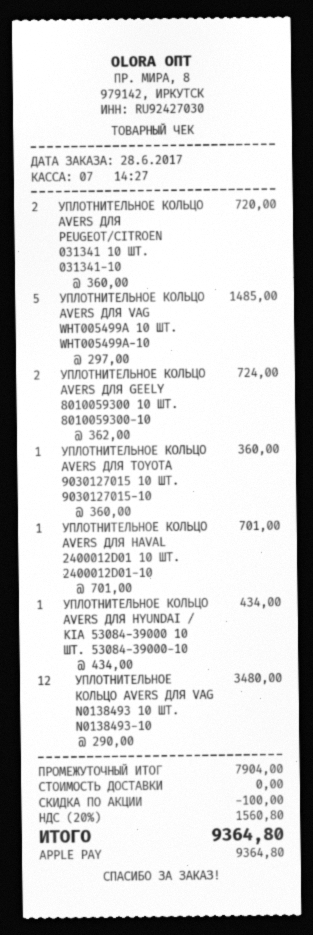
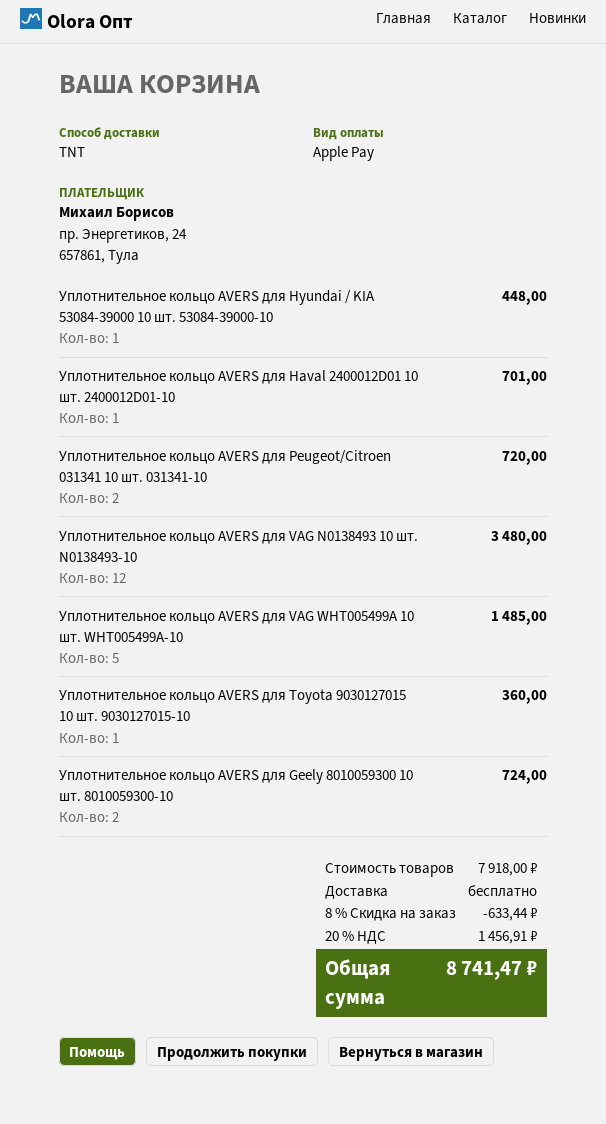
УПЛОТНИТЕЛЬНОЕ КОЛЬЦО AVERS ДЛЯ HYUNDAI / KIA 53084-39000 10 ШТ. 53084-39000-10: 1 for 434.00 -> 1 for 448.00
subtotal: 7904.00 -> 7918.00
discount: 100.00 -> 633.44
tax: 20% = 1560.80 -> 20% = 1456.91
total: 9364.80 -> 8741.47

